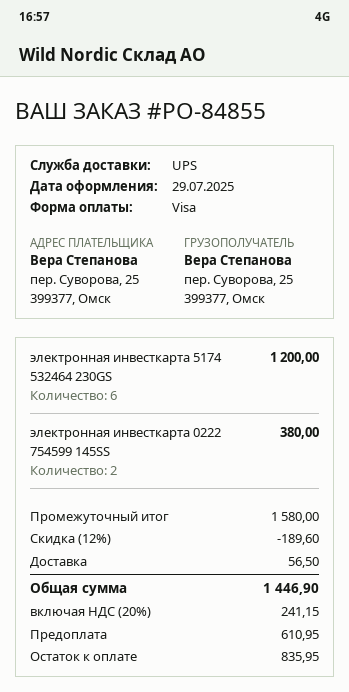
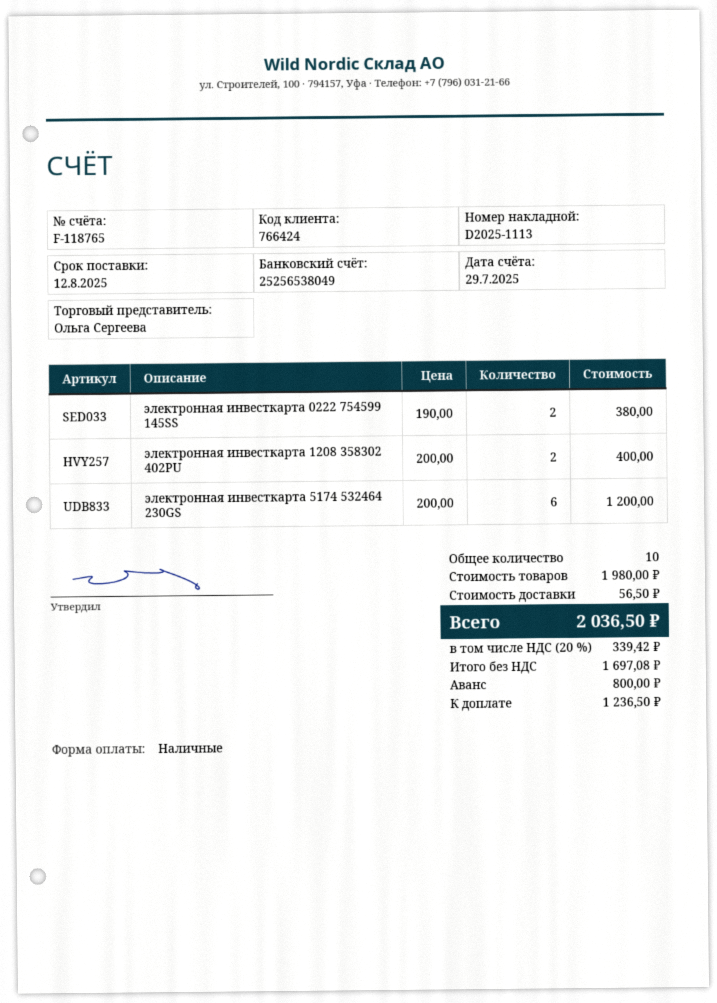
payment method: Visa -> cash
электронная инвесткарта 1208 358302 402PU: none -> 2 for 400.00
subtotal: 1580.00 -> 1980.00
discount: 12% = 189.60 -> none
tax: 20% = 241.15 -> 20% = 339.42
total: 1446.90 -> 2036.50
deposit: 610.95 -> 800.00
balance: 835.95 -> 1236.50

